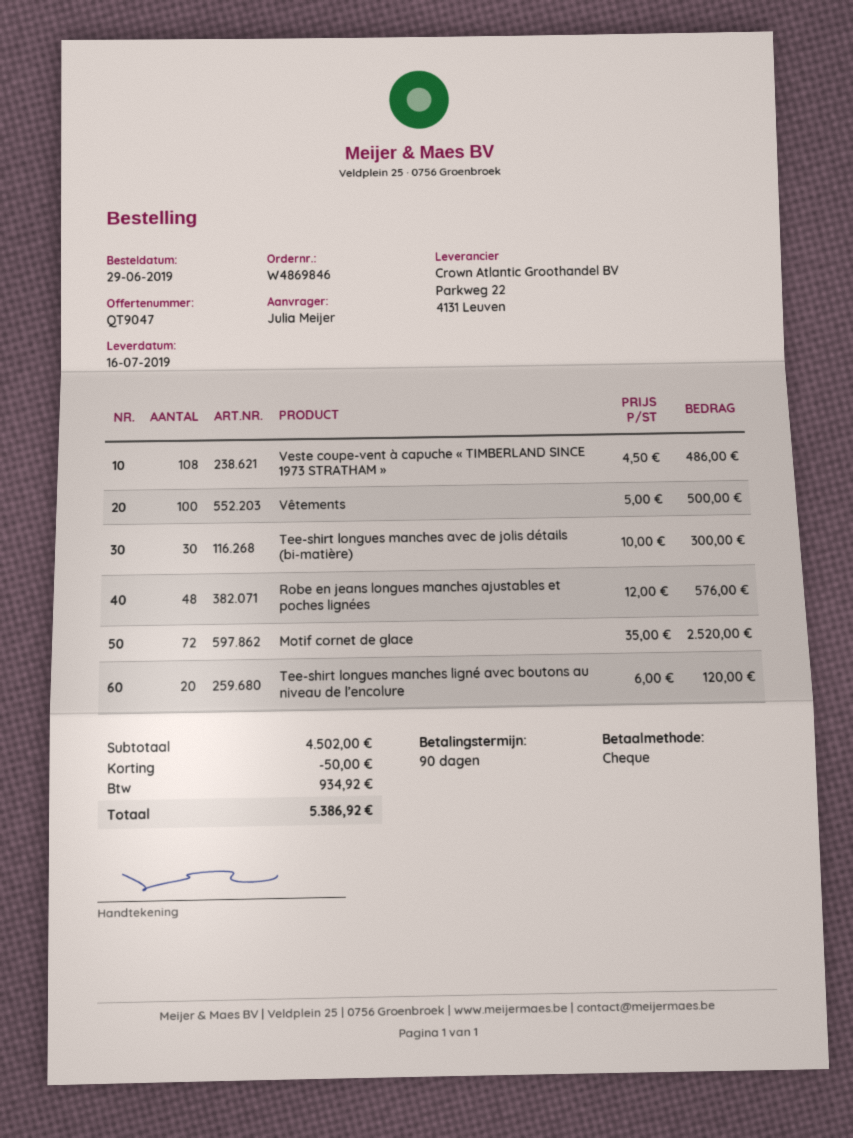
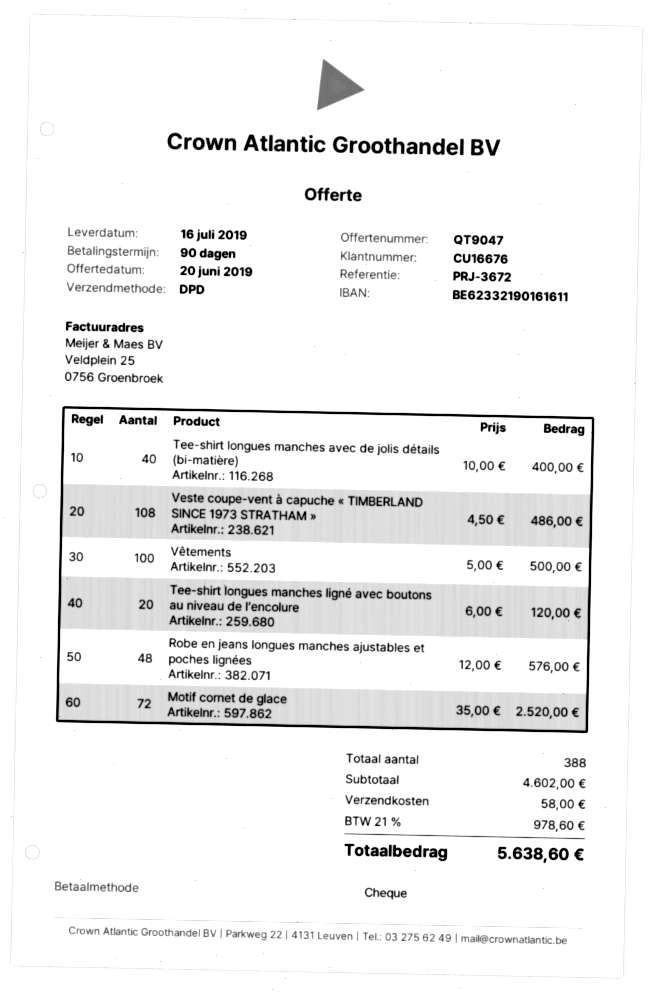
Tee-shirt longues manches avec de jolis détails (bi-matière): 30 x 10.00 = 300.00 -> 40 x 10.00 = 400.00
subtotal: 4502.00 -> 4602.00
discount: 50.00 -> none
shipping: none -> 58.00
tax: 934.92 -> 978.60
total: 5386.92 -> 5638.60

